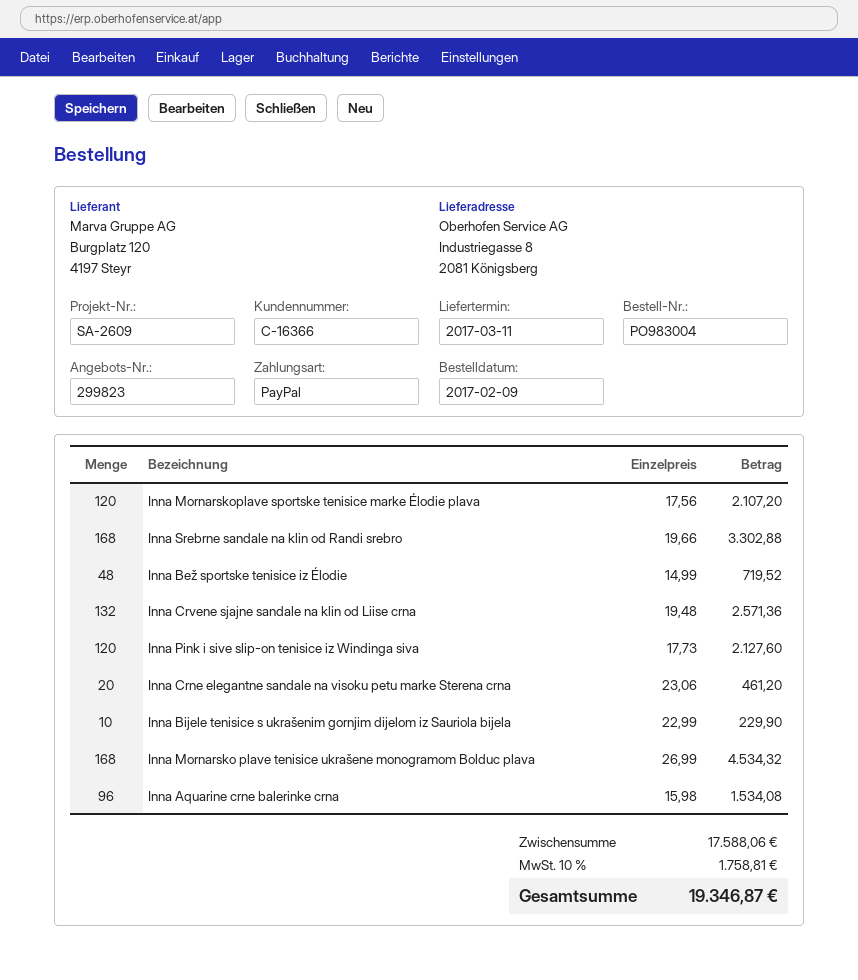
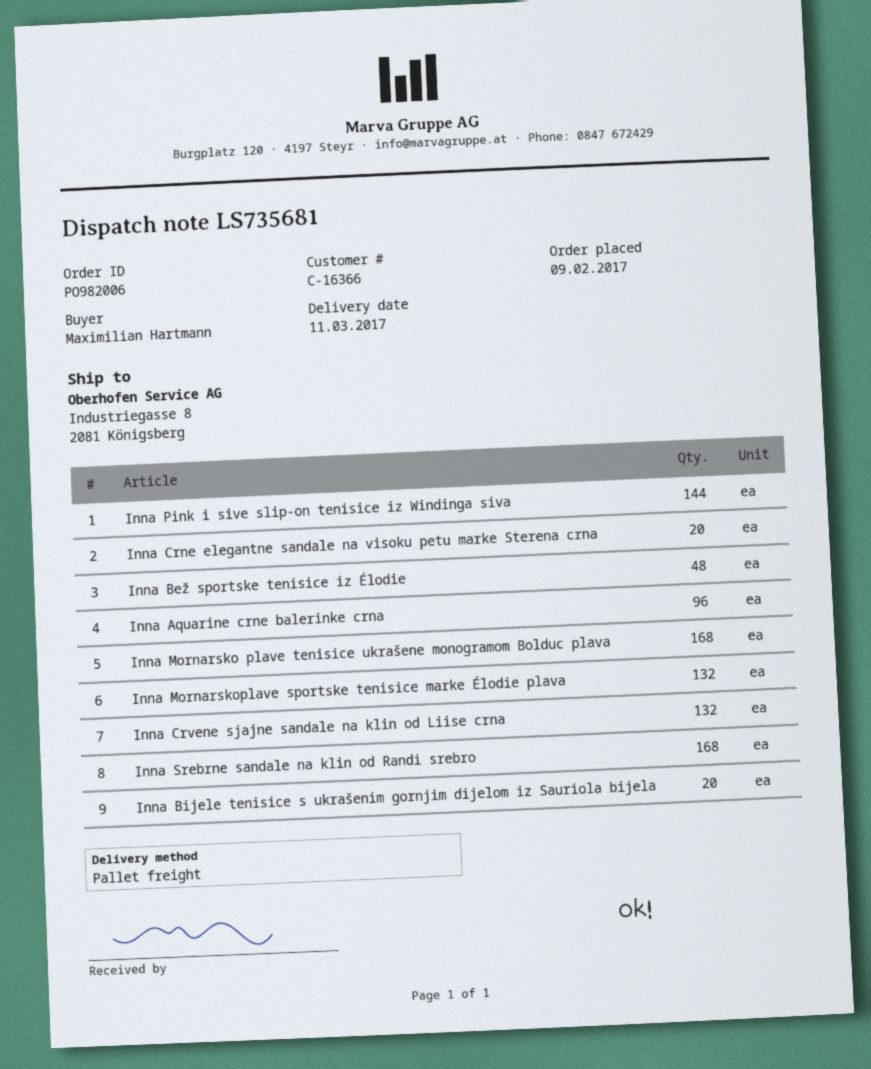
order number: PO983004 -> PO982006
Inna Mornarskoplave sportske tenisice marke Élodie plava: 120 -> 132
Inna Pink i sive slip-on tenisice iz Windinga siva: 120 -> 144
Inna Bijele tenisice s ukrašenim gornjim dijelom iz Sauriola bijela: 10 -> 20

